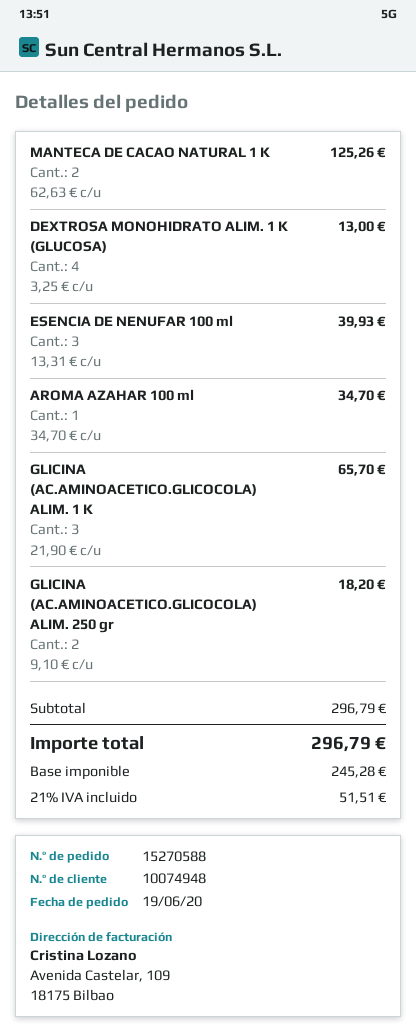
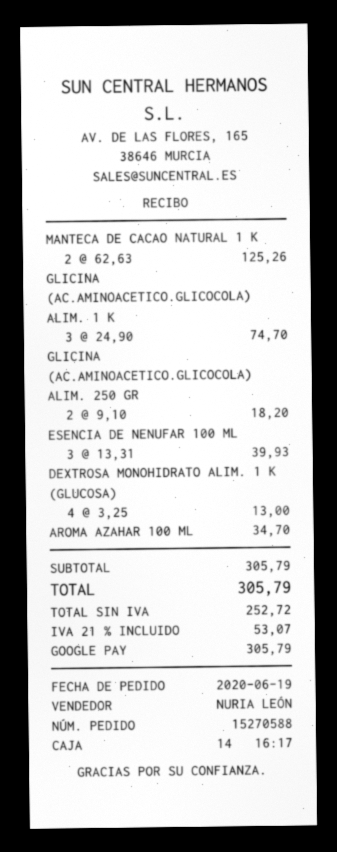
GLICINA (AC.AMINOACETICO.GLICOCOLA) ALIM. 1 K: 3 x 21.90 = 65.70 -> 3 x 24.90 = 74.70
subtotal: 296.79 -> 305.79
net: 245.28 -> 252.72
tax: 21% = 51.51 -> 21% = 53.07
total: 296.79 -> 305.79

